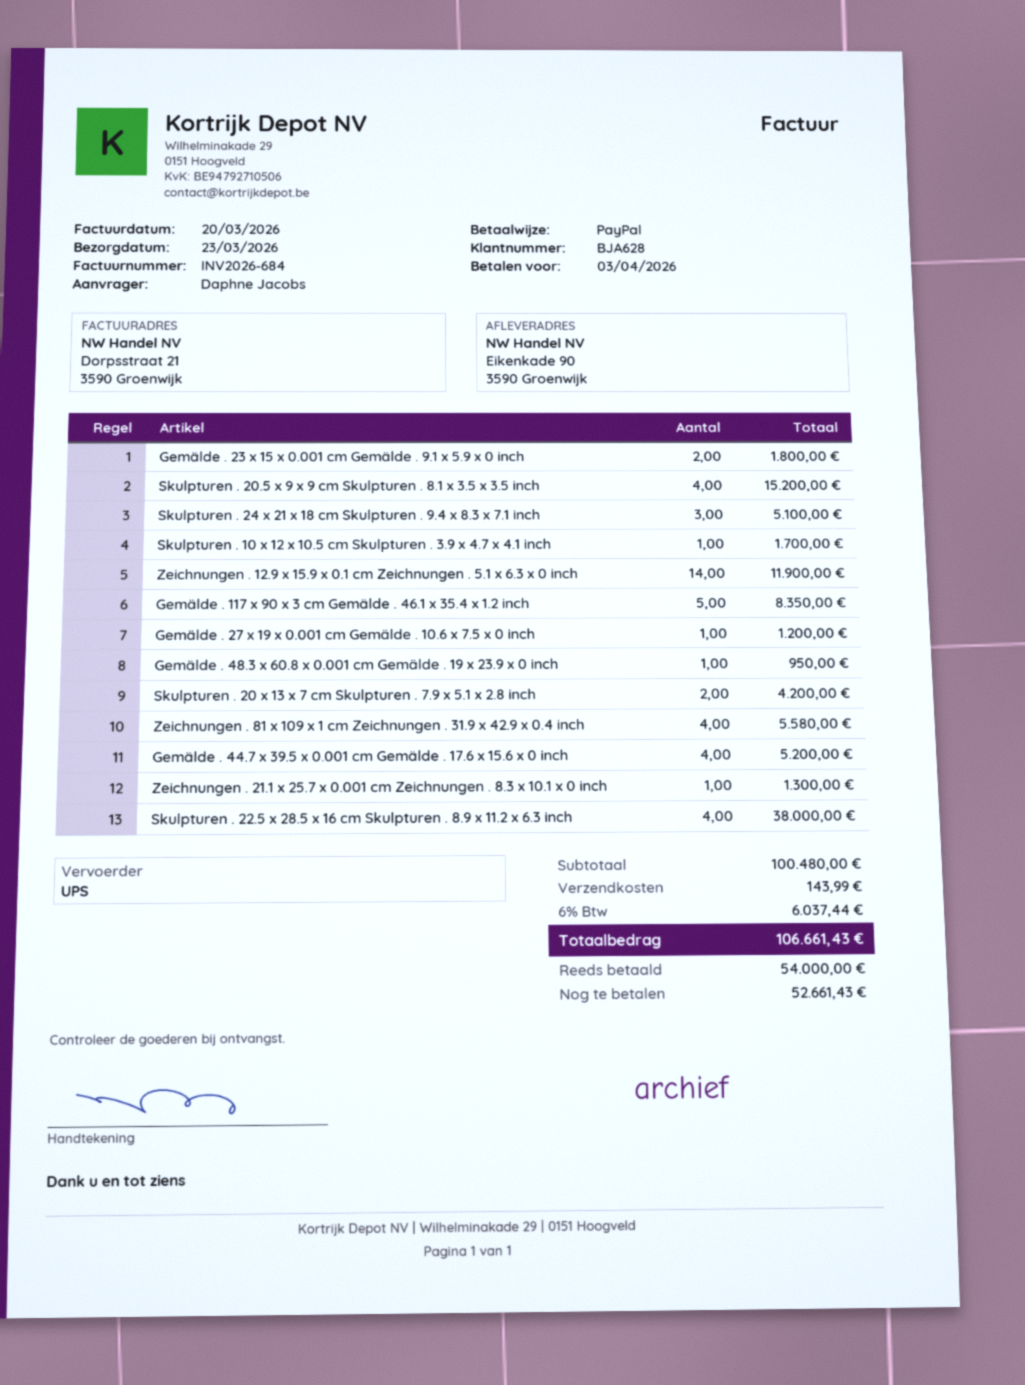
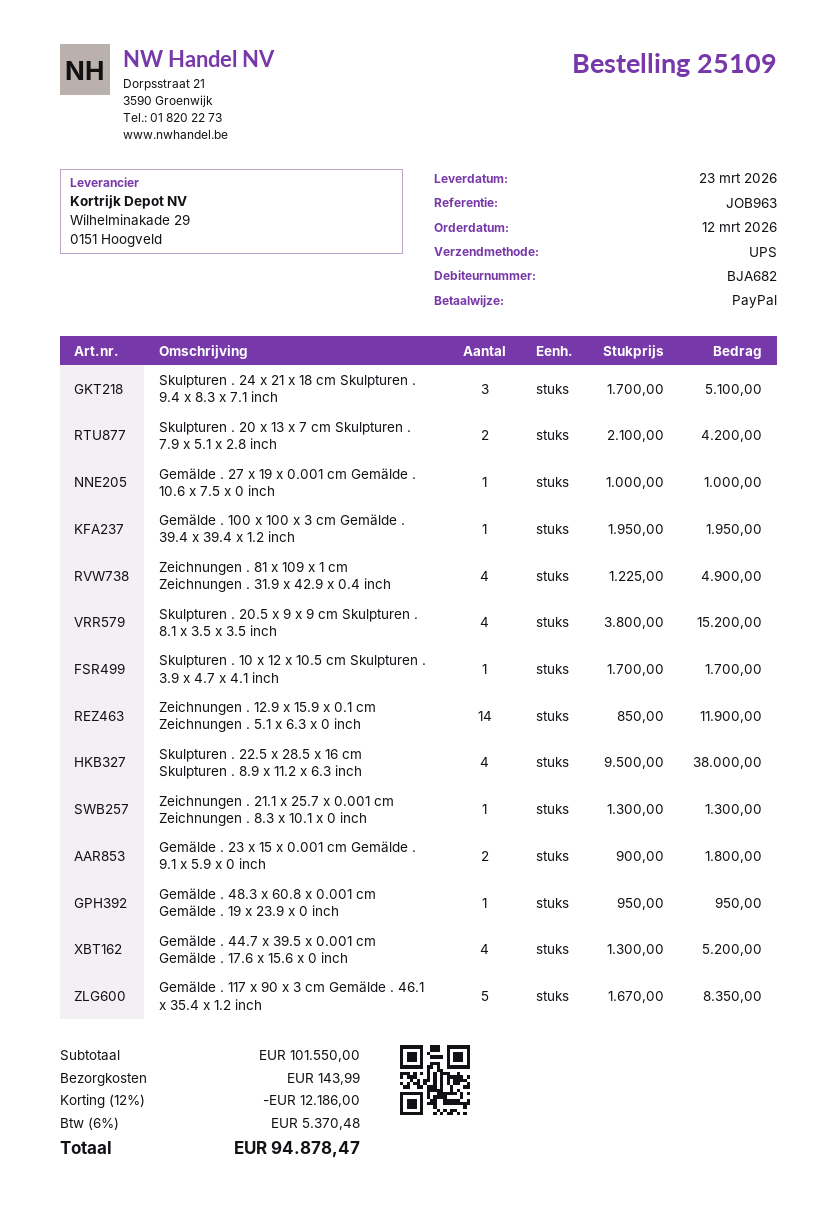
customer number: BJA628 -> BJA682
Gemälde . 27 x 19 x 0.001 cm Gemälde . 10.6 x 7.5 x 0 inch: 1 for 1200.00 -> 1 for 1000.00
Zeichnungen . 81 x 109 x 1 cm Zeichnungen . 31.9 x 42.9 x 0.4 inch: 4 for 5580.00 -> 4 for 4900.00
Gemälde . 100 x 100 x 3 cm Gemälde . 39.4 x 39.4 x 1.2 inch: none -> 1 for 1950.00
subtotal: 100480.00 -> 101550.00
discount: none -> 12% = 12186.00
tax: 6% = 6037.44 -> 6% = 5370.48
total: 106661.43 -> 94878.47

